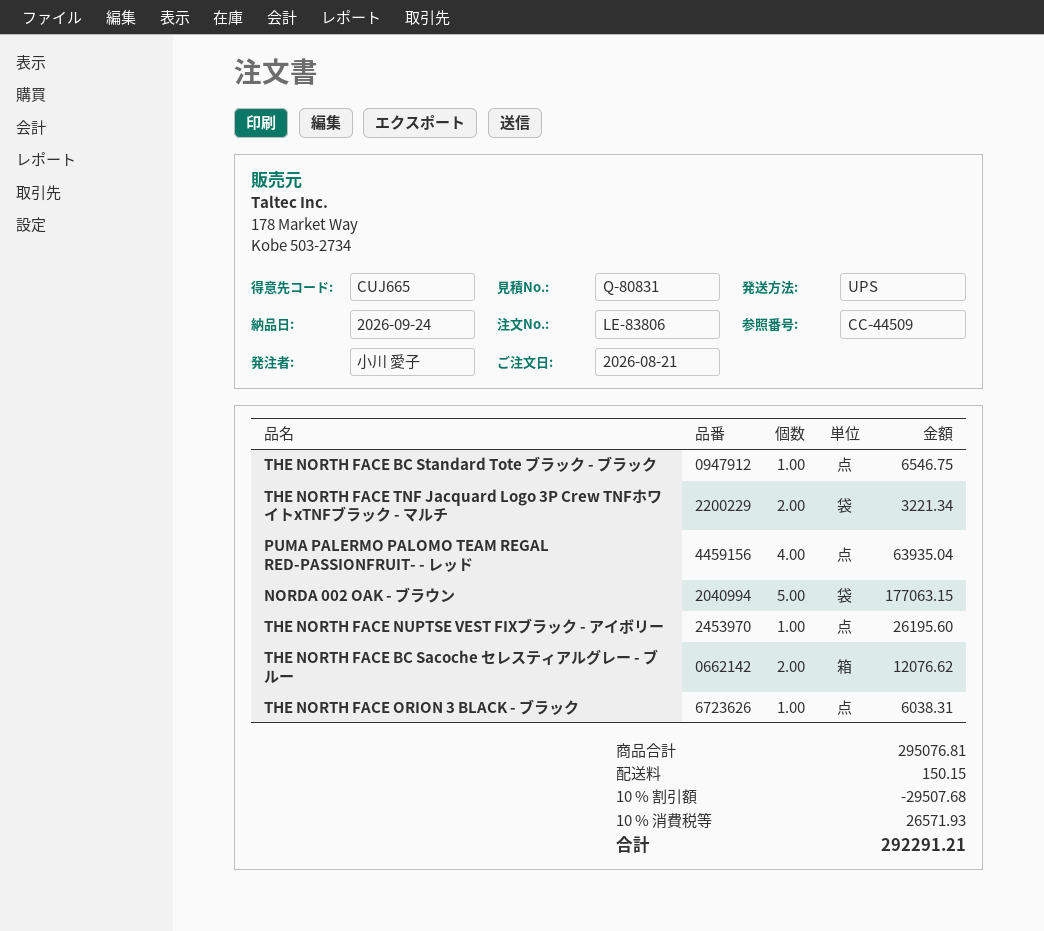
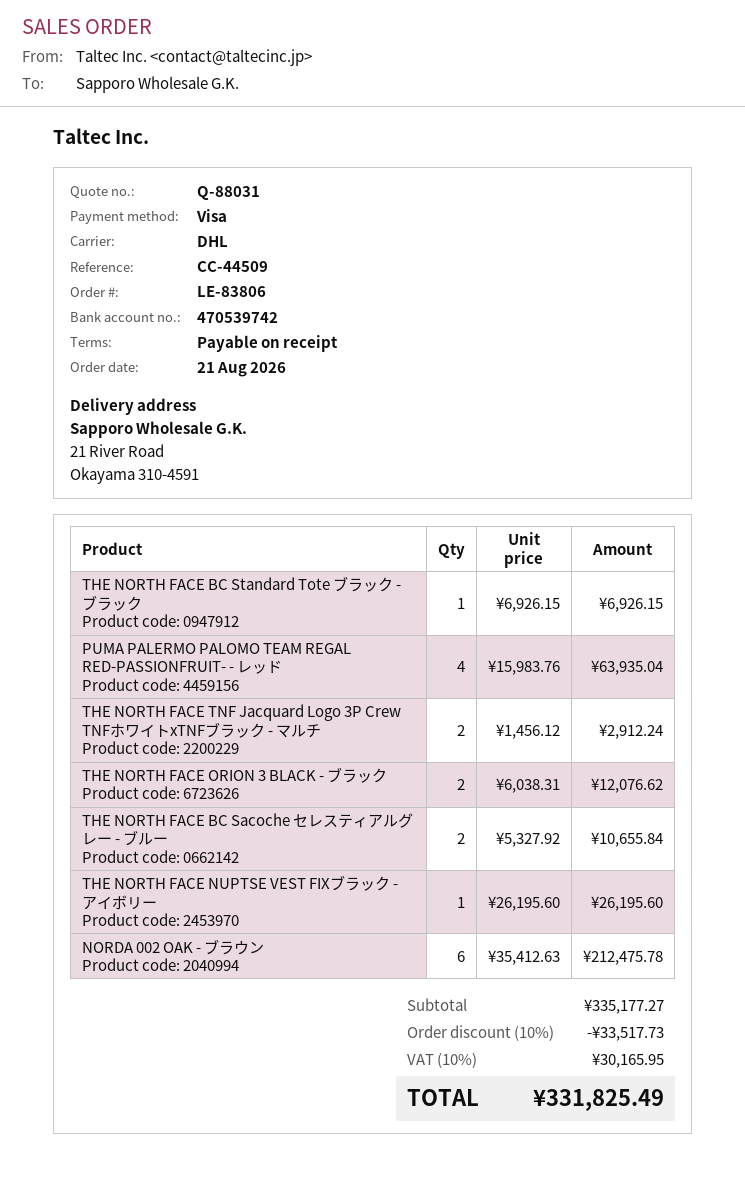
quote number: Q-80831 -> Q-88031
shipping method: UPS -> DHL
THE NORTH FACE BC Standard Tote ブラック - ブラック: 1 for 6546.75 -> 1 for 6926.15
THE NORTH FACE TNF Jacquard Logo 3P Crew TNFホワイトxTNFブラック - マルチ: 2 for 3221.34 -> 2 for 2912.24
NORDA 002 OAK - ブラウン: 5 for 177063.15 -> 6 for 212475.78
THE NORTH FACE BC Sacoche セレスティアルグレー - ブルー: 2 for 12076.62 -> 2 for 10655.84
THE NORTH FACE ORION 3 BLACK - ブラック: 1 for 6038.31 -> 2 for 12076.62
subtotal: 295076.81 -> 335177.27
discount: 10% = 29507.68 -> 10% = 33517.73
shipping: 150.15 -> none
tax: 10% = 26571.93 -> 10% = 30165.95
total: 292291.21 -> 331825.49

